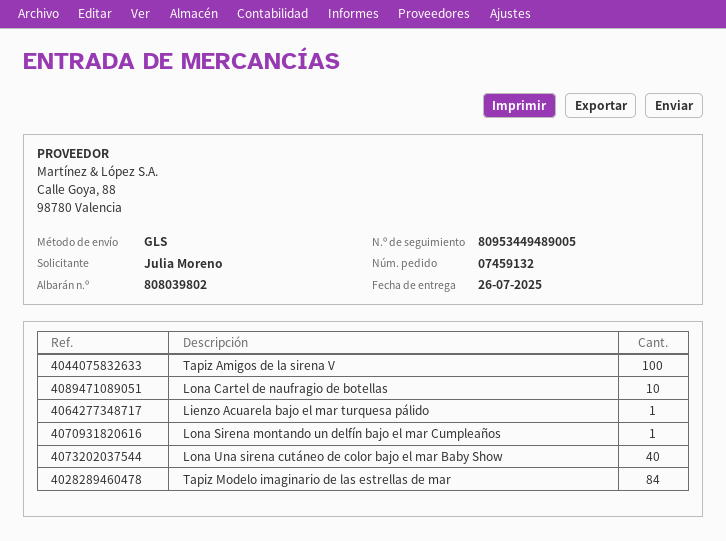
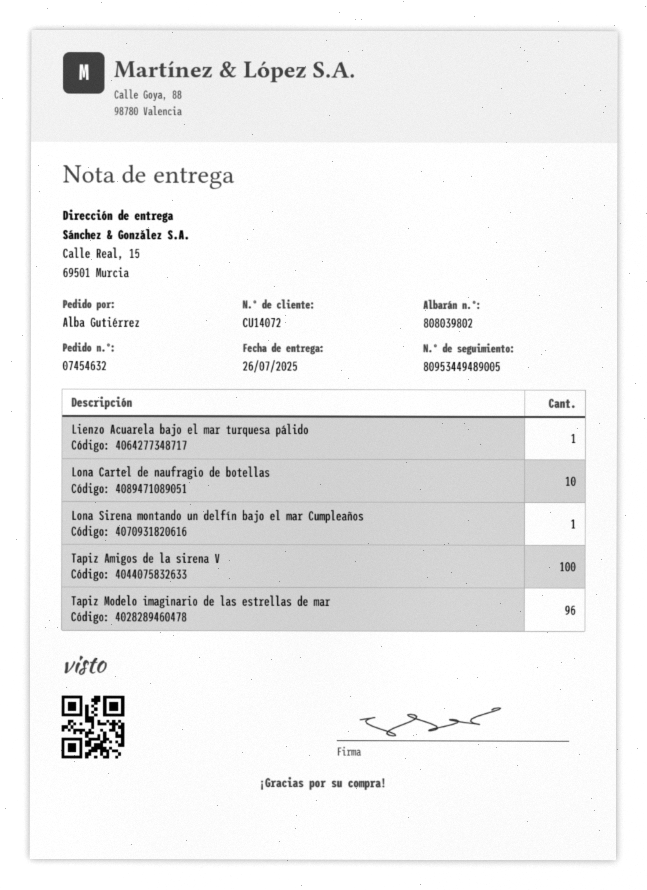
order number: 07459132 -> 07454632
ordered by: Julia Moreno -> Alba Gutiérrez
Lona Una sirena cutáneo de color bajo el mar Baby Show: 40 -> none
Tapiz Modelo imaginario de las estrellas de mar: 84 -> 96

